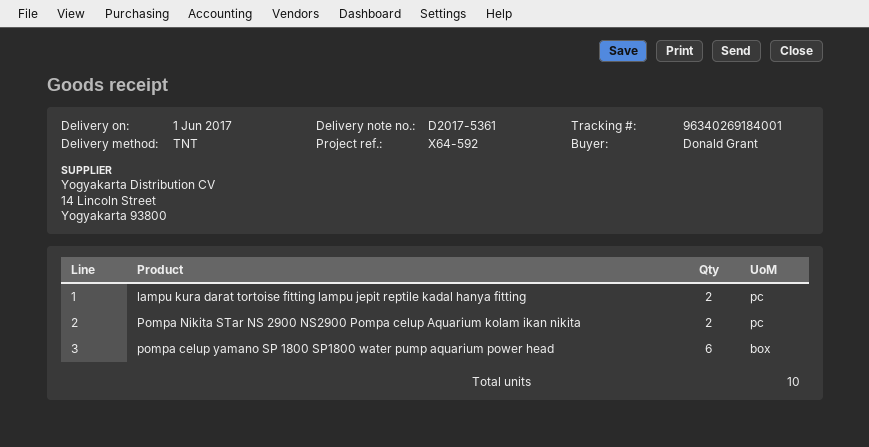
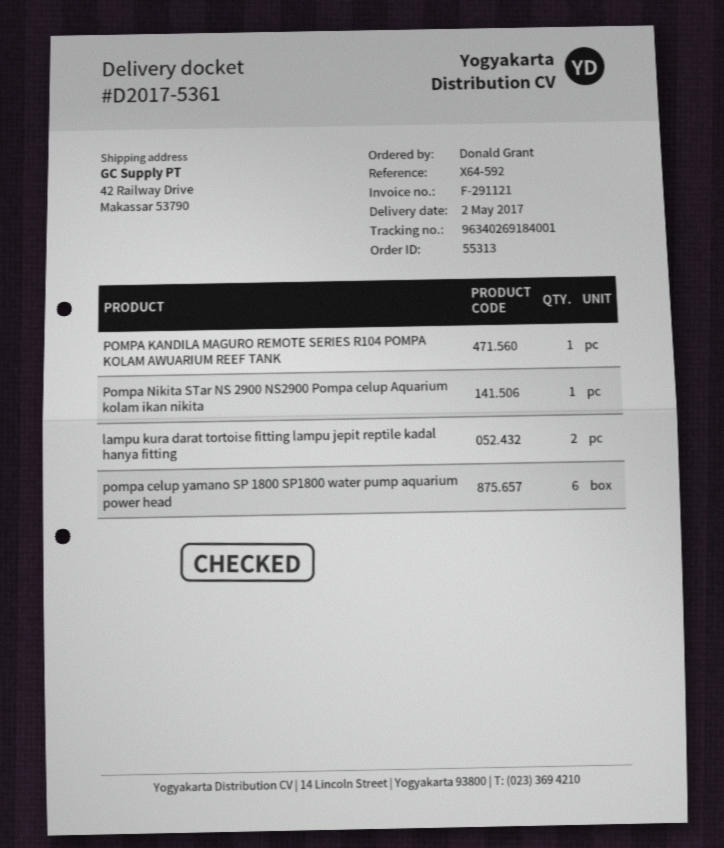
delivery date: 2017-06-01 -> 2017-05-02
Pompa Nikita STar NS 2900 NS2900 Pompa celup Aquarium kolam ikan nikita: 2 -> 1
POMPA KANDILA MAGURO REMOTE SERIES R104 POMPA KOLAM AWUARIUM REEF TANK: none -> 1

